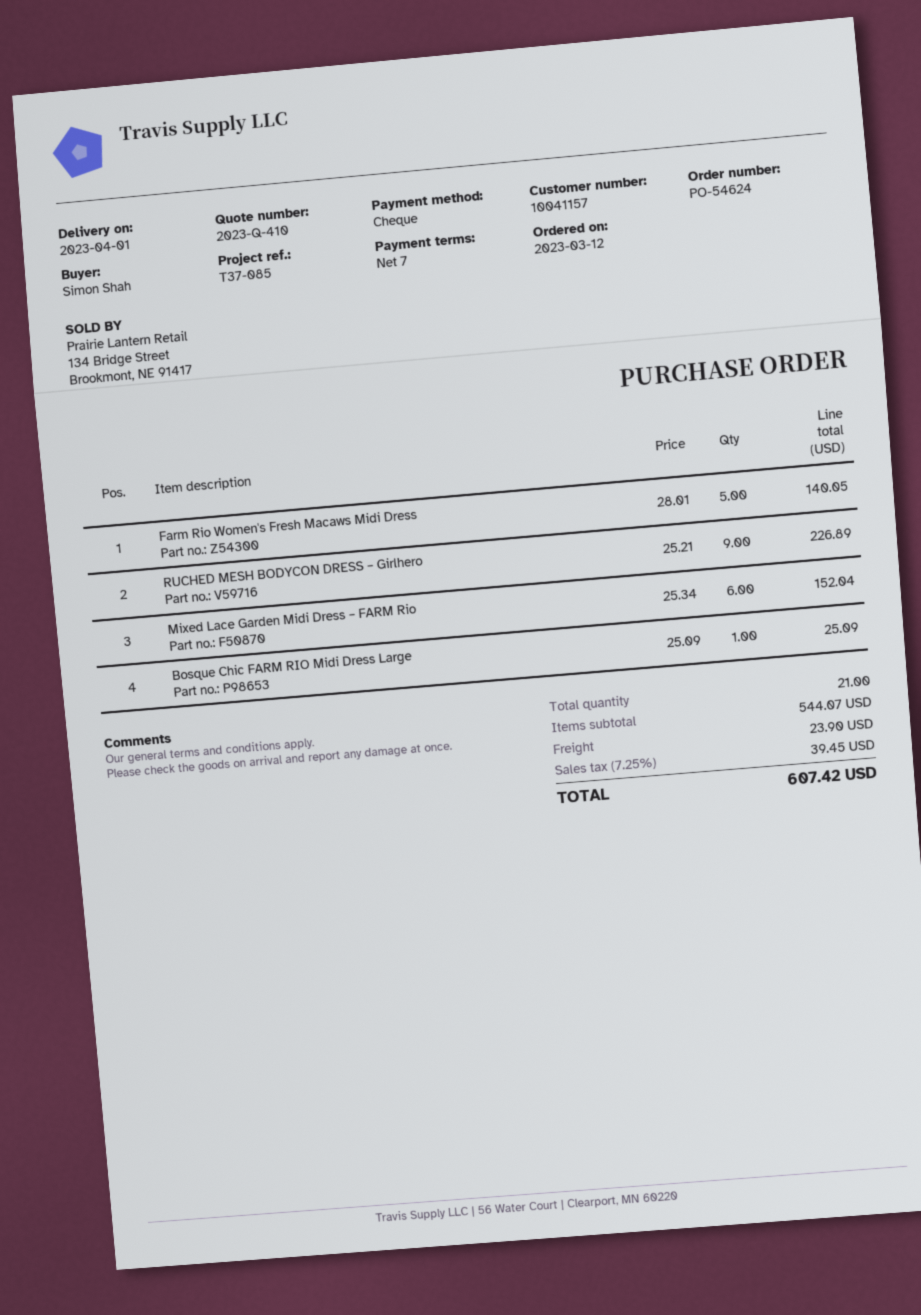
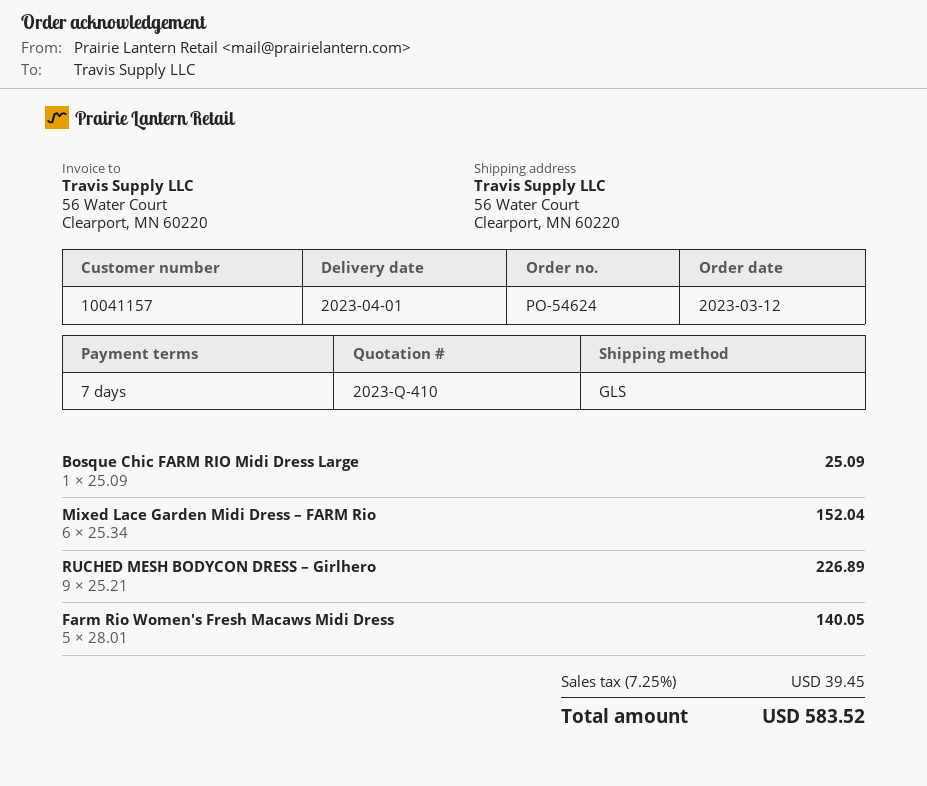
shipping: 23.90 -> none
total: 607.42 -> 583.52

